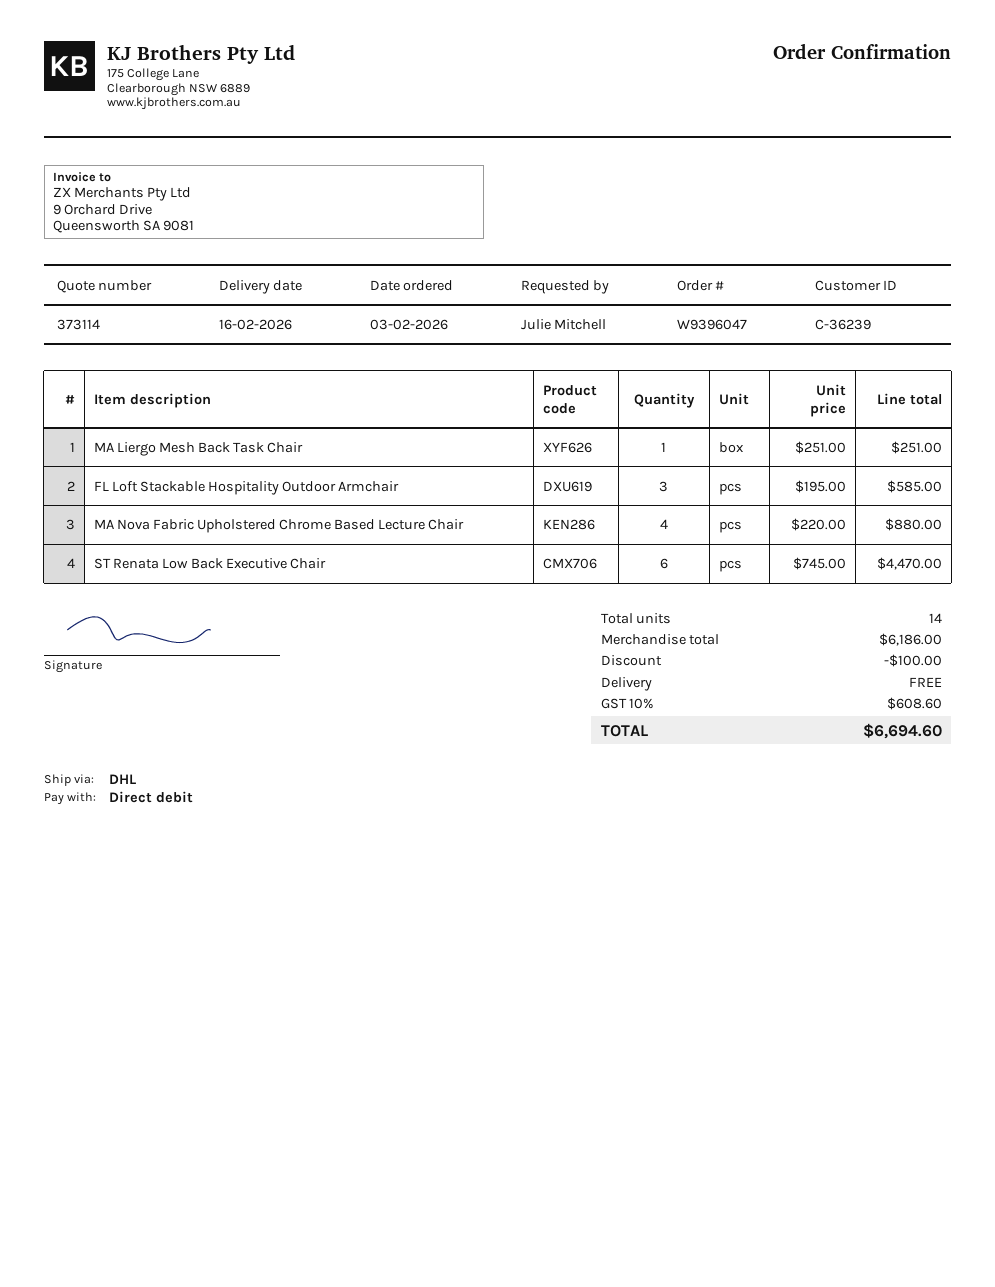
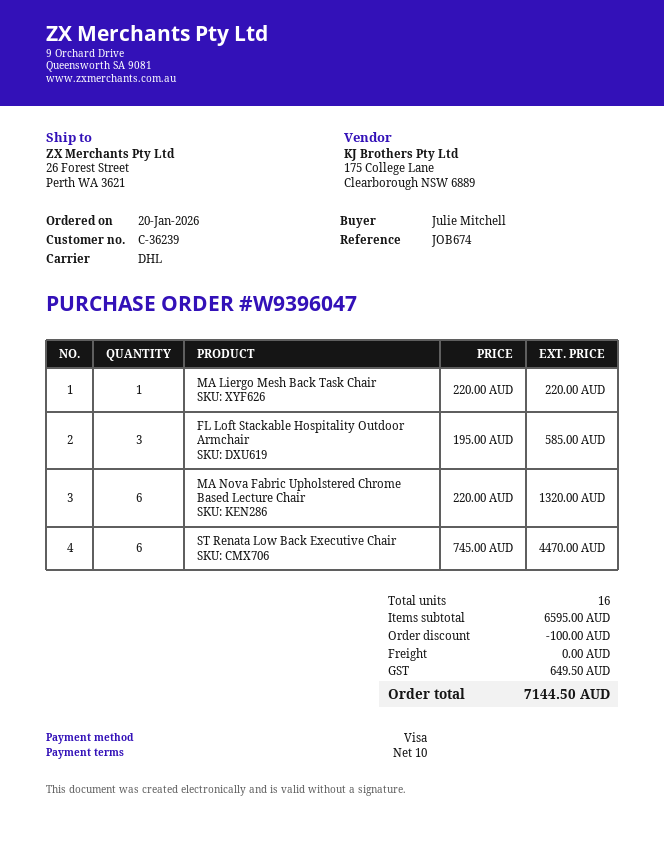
order date: 2026-02-03 -> 2026-01-20
payment method: direct debit -> Visa
MA Liergo Mesh Back Task Chair: 1 x 251.00 = 251.00 -> 1 x 220.00 = 220.00
MA Nova Fabric Upholstered Chrome Based Lecture Chair: 4 x 220.00 = 880.00 -> 6 x 220.00 = 1320.00
total quantity: 14 -> 16
subtotal: 6186.00 -> 6595.00
tax: 608.60 -> 649.50
total: 6694.60 -> 7144.50

